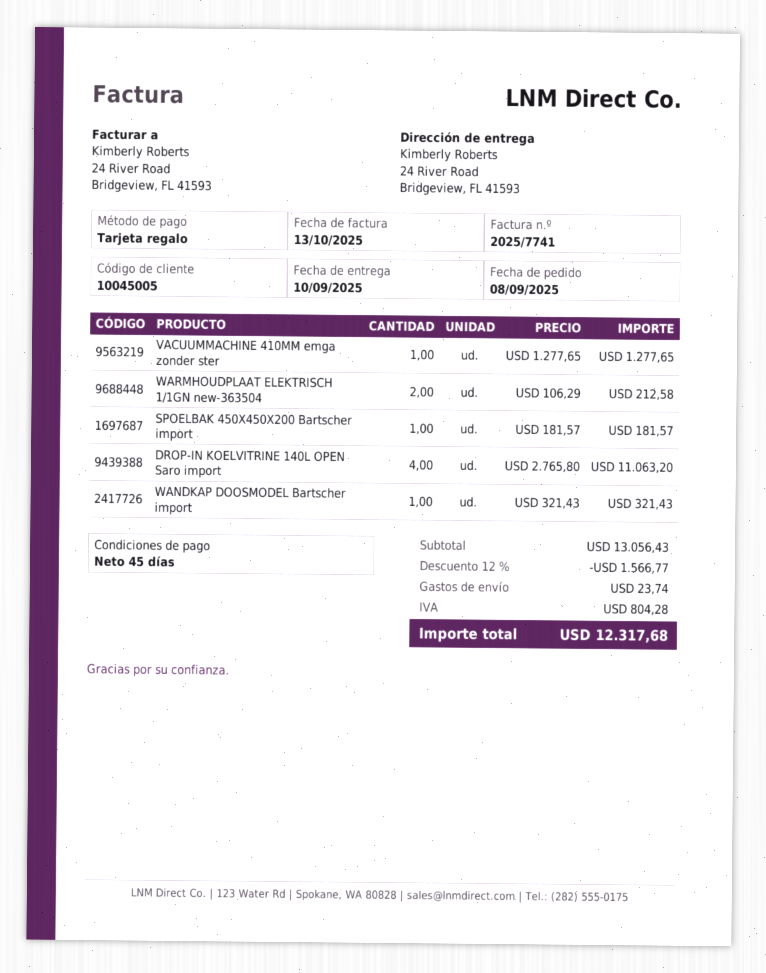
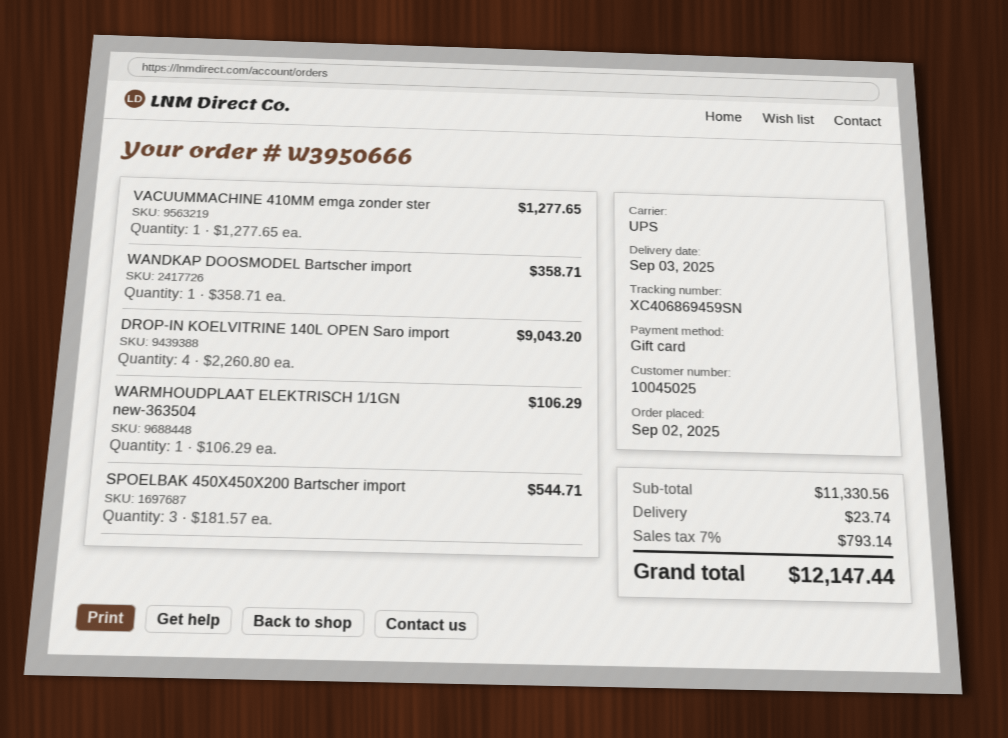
order date: 2025-09-08 -> 2025-09-02
delivery date: 2025-09-10 -> 2025-09-03
customer number: 10045005 -> 10045025
WARMHOUDPLAAT ELEKTRISCH 1/1GN new-363504: 2 x 106.29 = 212.58 -> 1 x 106.29 = 106.29
SPOELBAK 450X450X200 Bartscher import: 1 x 181.57 = 181.57 -> 3 x 181.57 = 544.71
DROP-IN KOELVITRINE 140L OPEN Saro import: 4 x 2765.80 = 11063.20 -> 4 x 2260.80 = 9043.20
WANDKAP DOOSMODEL Bartscher import: 1 x 321.43 = 321.43 -> 1 x 358.71 = 358.71
subtotal: 13056.43 -> 11330.56
discount: 12% = 1566.77 -> none
tax: 804.28 -> 793.14
total: 12317.68 -> 12147.44

